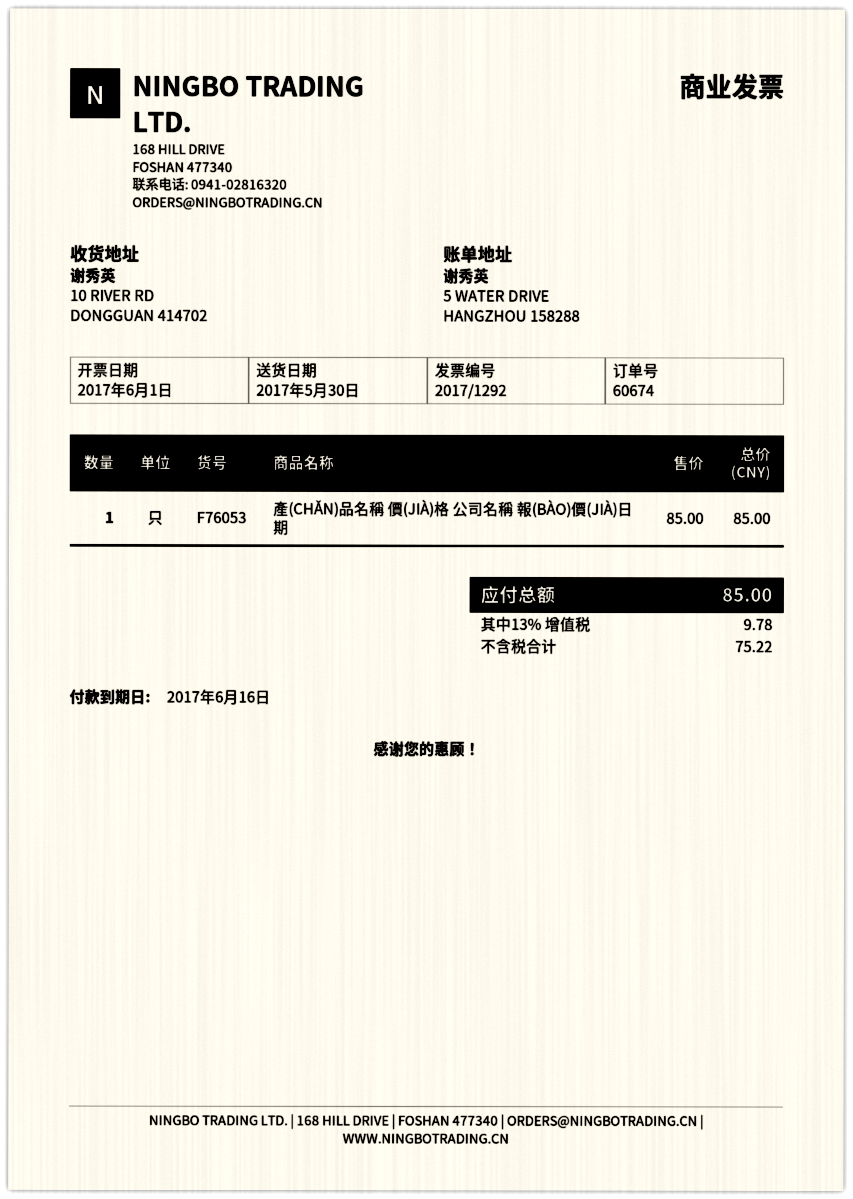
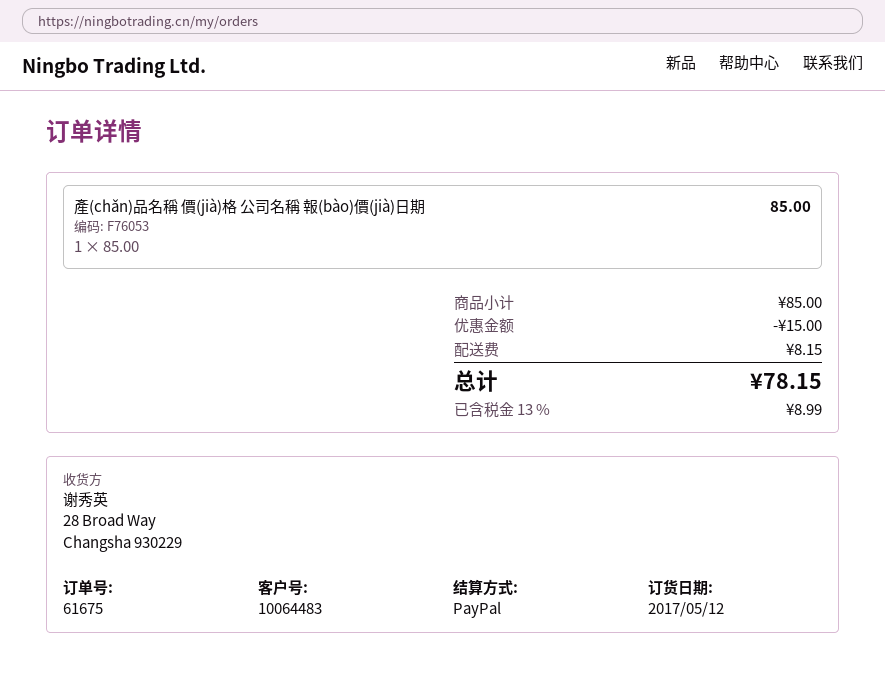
order number: 60674 -> 61675
ship to: 10 RIVER RD, DONGGUAN 414702 -> 28 Broad Way, Changsha 930229
discount: none -> 15.00
shipping: none -> 8.15
tax: 13% = 9.78 -> 13% = 8.99
total: 85.00 -> 78.15

